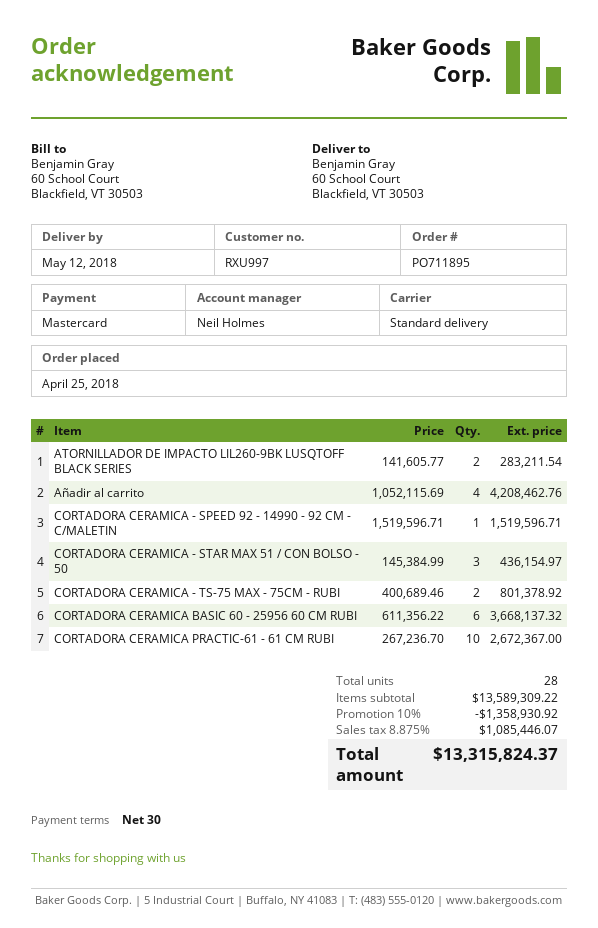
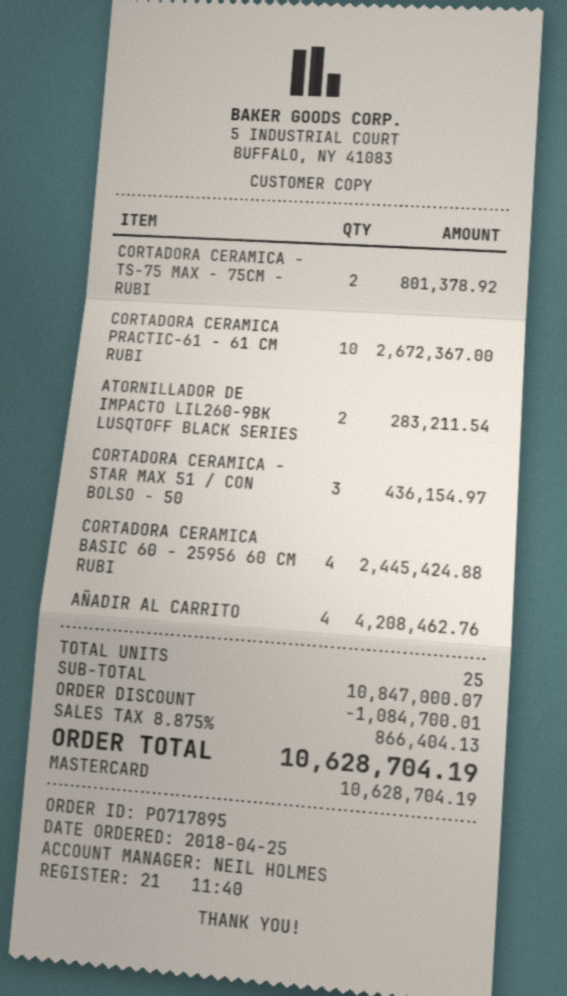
order number: PO711895 -> PO717895
CORTADORA CERAMICA - SPEED 92 - 14990 - 92 CM - C/MALETIN: 1 for 1519596.71 -> none
CORTADORA CERAMICA BASIC 60 - 25956 60 CM RUBI: 6 for 3668137.32 -> 4 for 2445424.88
total quantity: 28 -> 25
subtotal: 13589309.22 -> 10847000.07
discount: 1358930.92 -> 1084700.01
tax: 8.875% = 1085446.07 -> 8.875% = 866404.13
total: 13315824.37 -> 10628704.19

